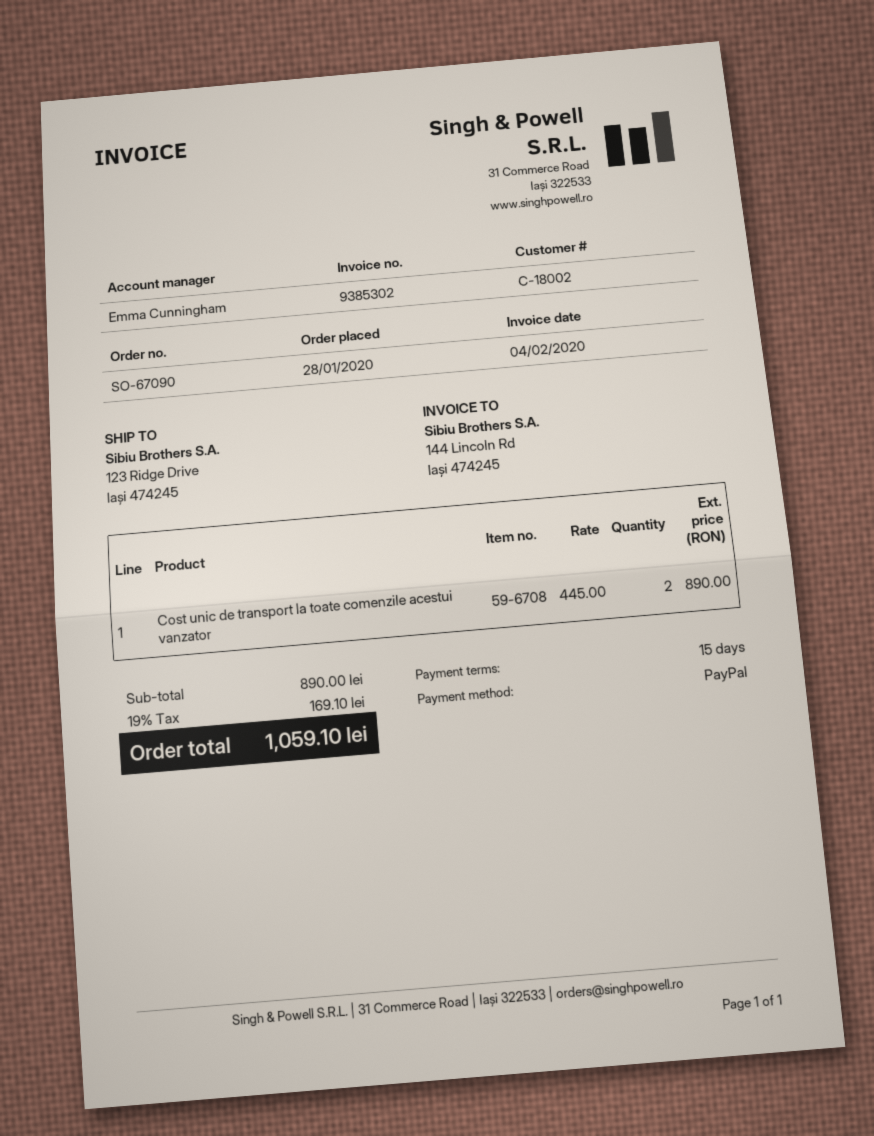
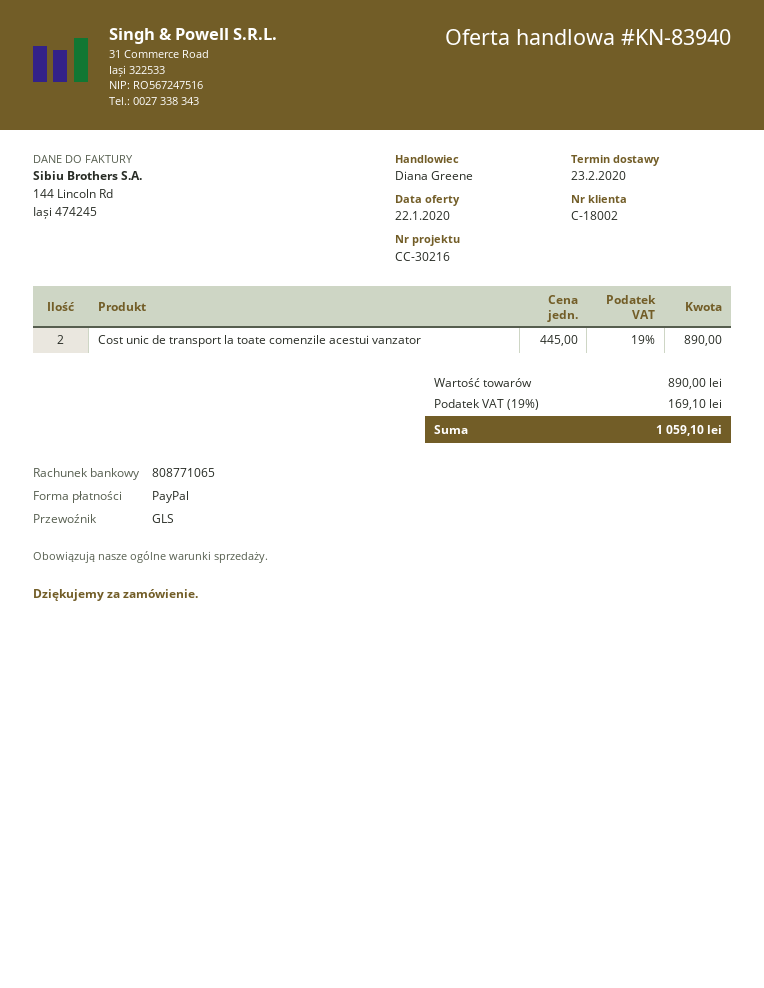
sales rep: Emma Cunningham -> Diana Greene

